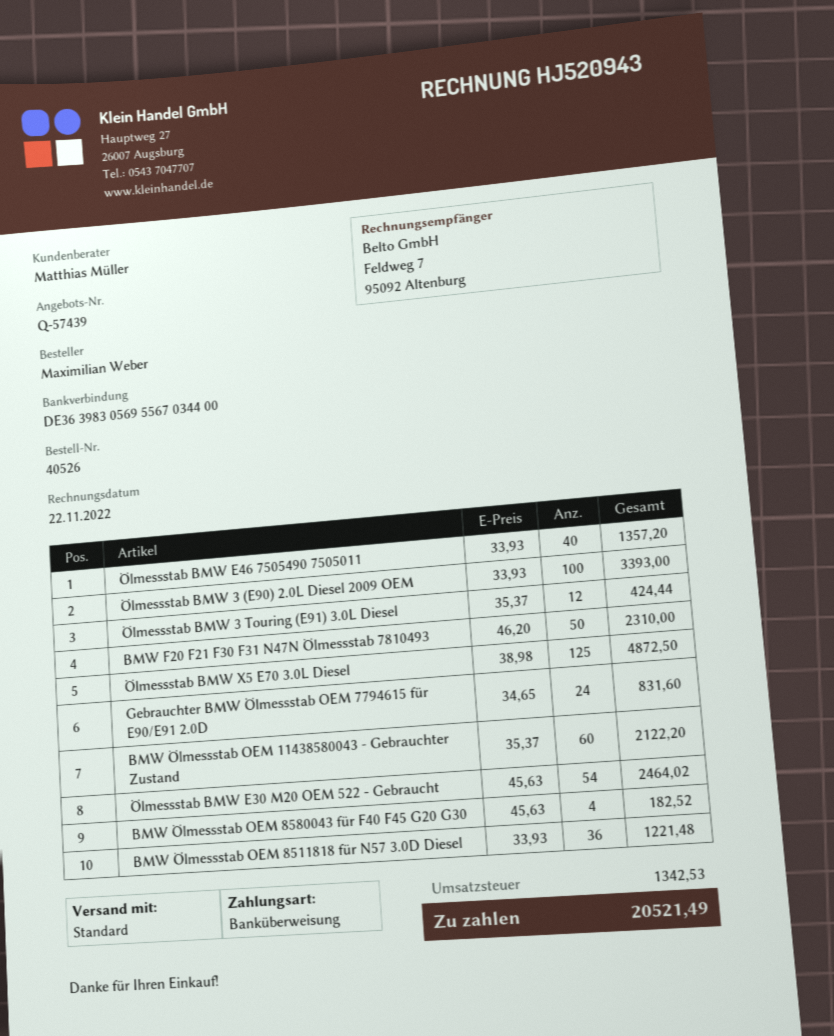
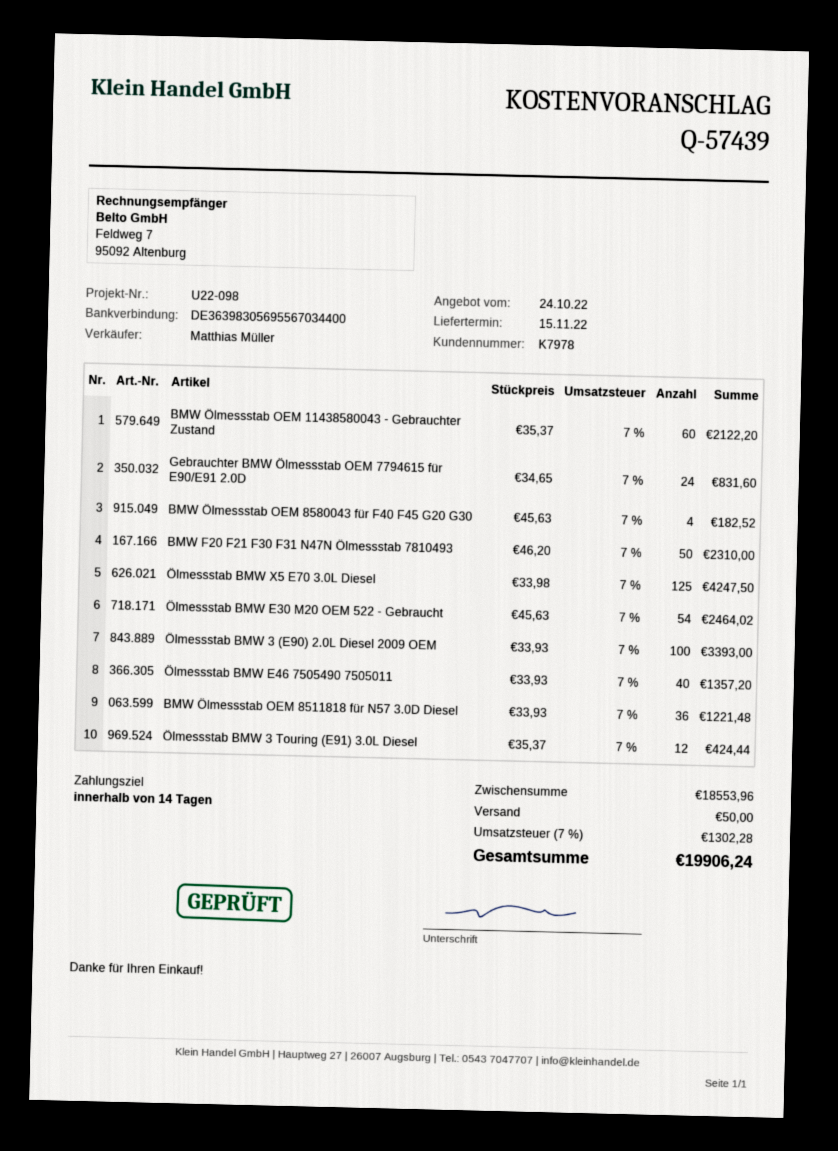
Ölmessstab BMW X5 E70 3.0L Diesel: 125 x 38.98 = 4872.50 -> 125 x 33.98 = 4247.50
shipping: none -> 50.00
tax: 1342.53 -> 1302.28
total: 20521.49 -> 19906.24

